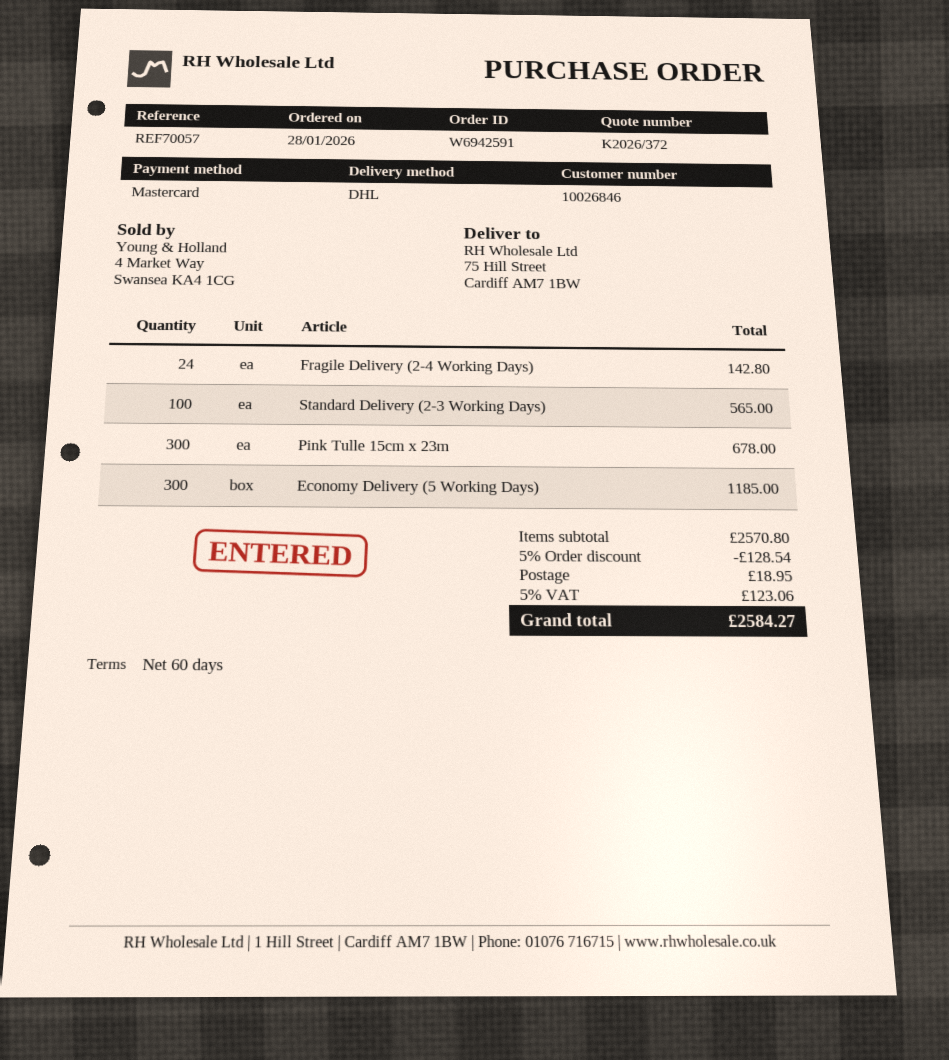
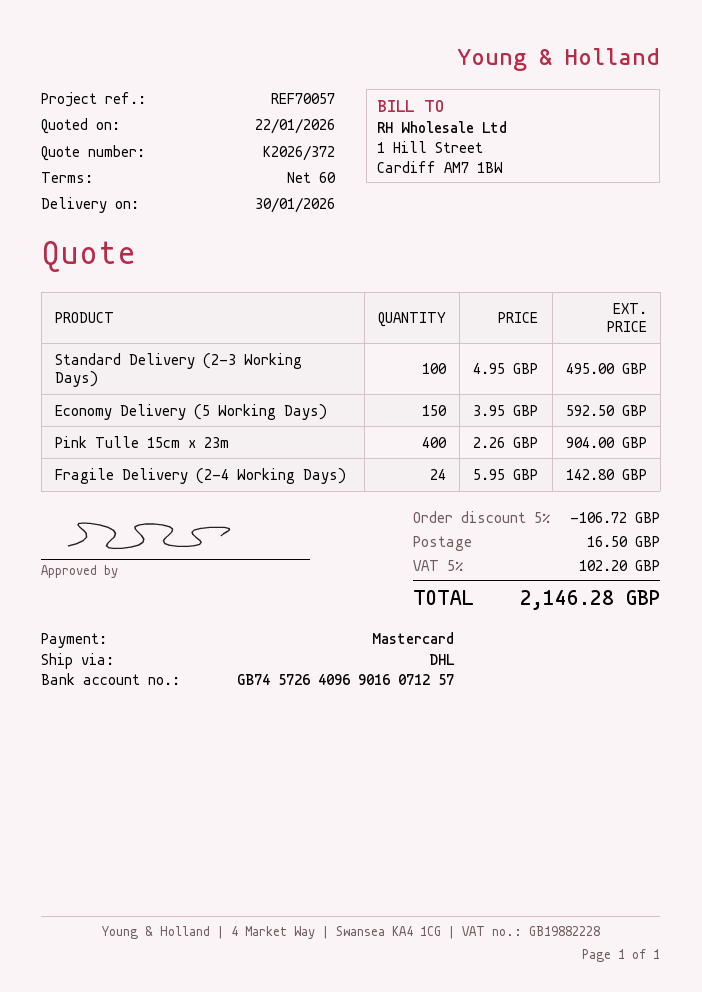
Standard Delivery (2-3 Working Days): 100 for 565.00 -> 100 for 495.00
Pink Tulle 15cm x 23m: 300 for 678.00 -> 400 for 904.00
Economy Delivery (5 Working Days): 300 for 1185.00 -> 150 for 592.50
discount: 5% = 128.54 -> 5% = 106.72
shipping: 18.95 -> 16.50
tax: 5% = 123.06 -> 5% = 102.20
total: 2584.27 -> 2146.28

